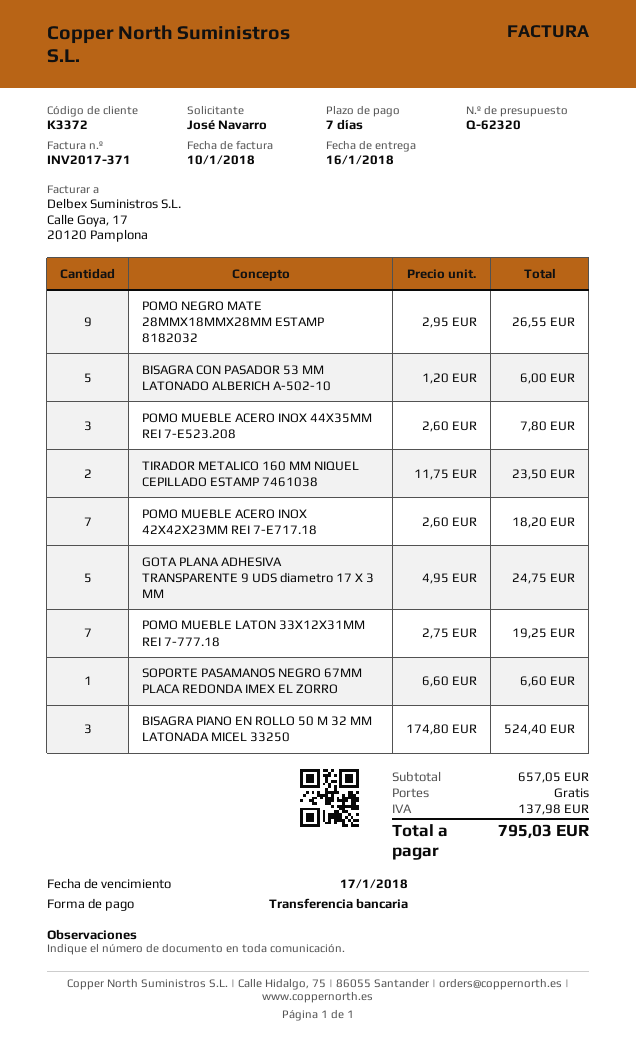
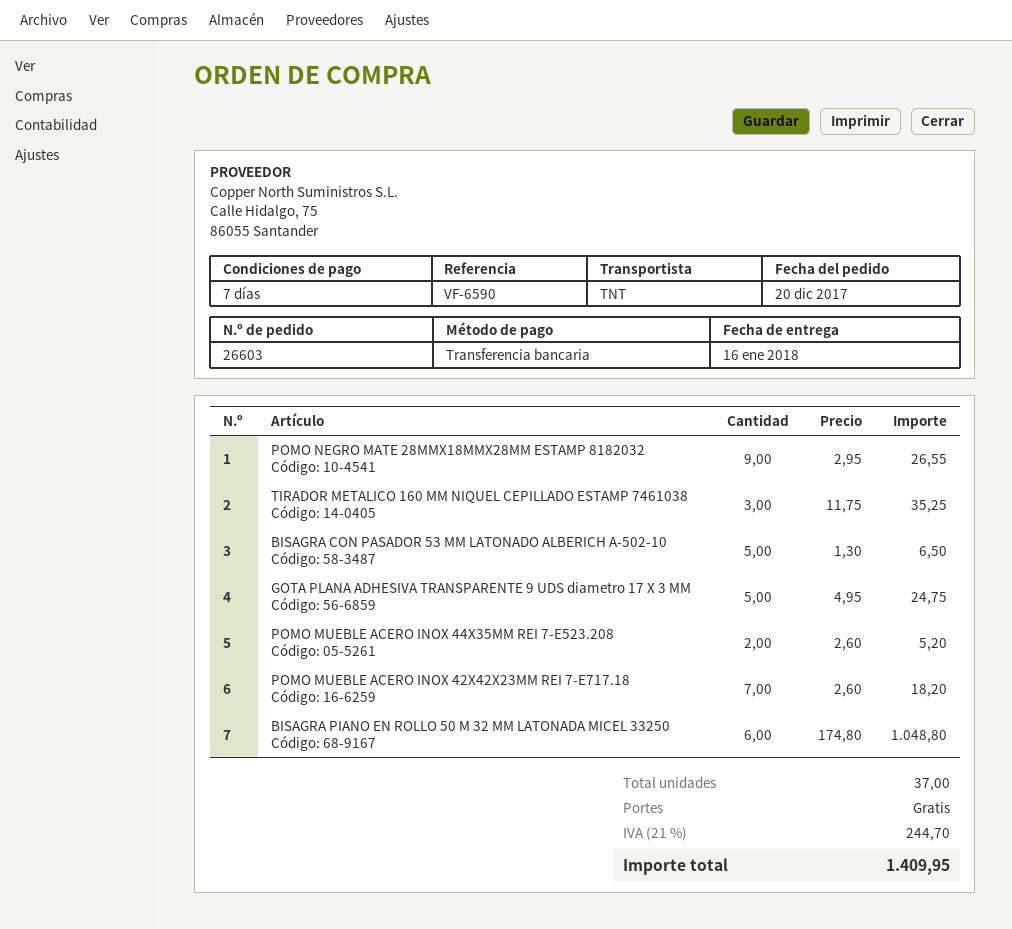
BISAGRA CON PASADOR 53 MM LATONADO ALBERICH A-502-10: 5 x 1.20 = 6.00 -> 5 x 1.30 = 6.50
POMO MUEBLE ACERO INOX 44X35MM REI 7-E523.208: 3 x 2.60 = 7.80 -> 2 x 2.60 = 5.20
TIRADOR METALICO 160 MM NIQUEL CEPILLADO ESTAMP 7461038: 2 x 11.75 = 23.50 -> 3 x 11.75 = 35.25
POMO MUEBLE LATON 33X12X31MM REI 7-777.18: 7 x 2.75 = 19.25 -> none
SOPORTE PASAMANOS NEGRO 67MM PLACA REDONDA IMEX EL ZORRO: 1 x 6.60 = 6.60 -> none
BISAGRA PIANO EN ROLLO 50 M 32 MM LATONADA MICEL 33250: 3 x 174.80 = 524.40 -> 6 x 174.80 = 1048.80
tax: 137.98 -> 244.70
total: 795.03 -> 1409.95

